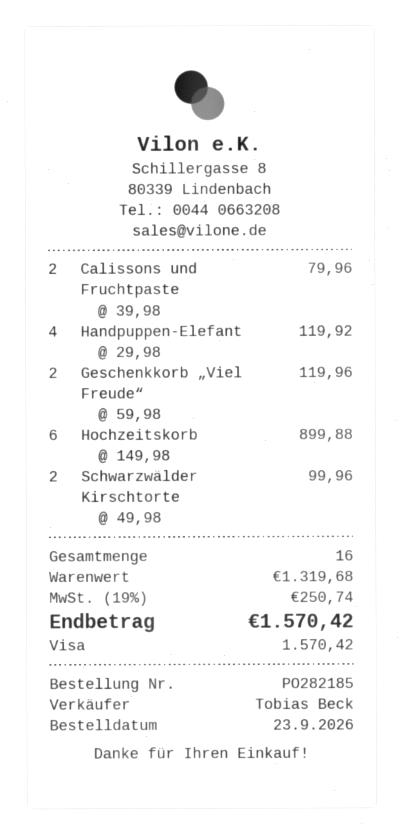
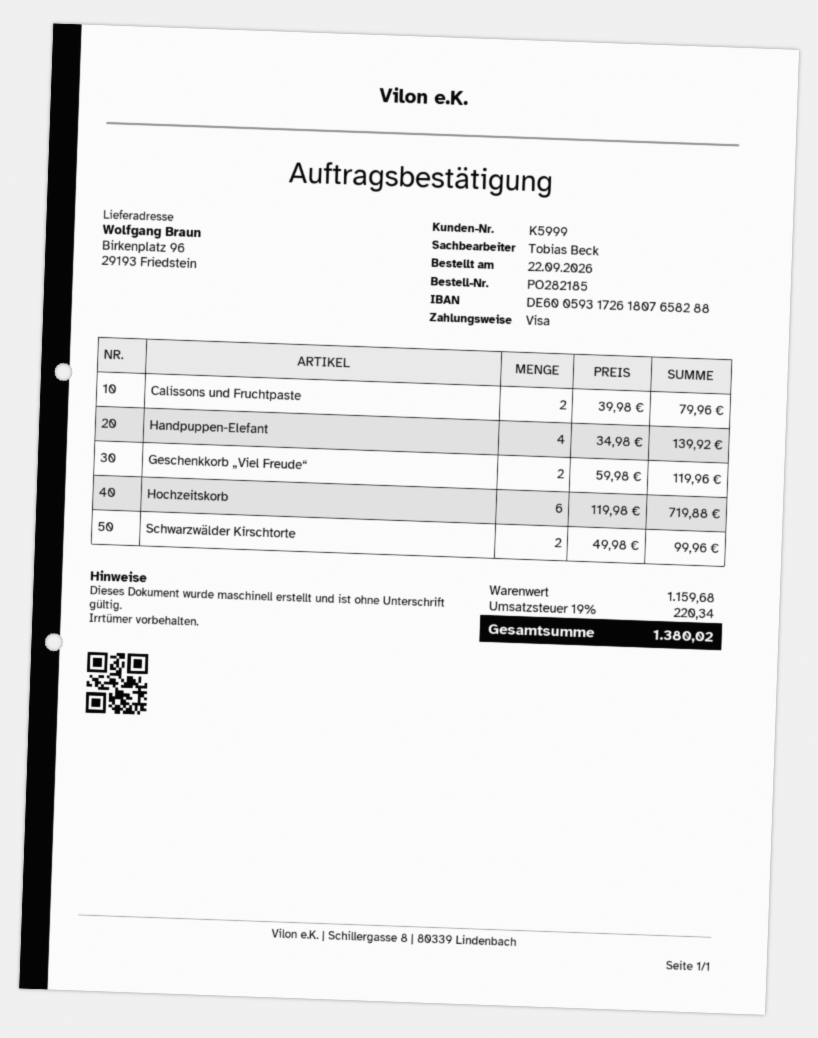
order date: 2026-09-23 -> 2026-09-22
Handpuppen-Elefant: 4 x 29.98 = 119.92 -> 4 x 34.98 = 139.92
Hochzeitskorb: 6 x 149.98 = 899.88 -> 6 x 119.98 = 719.88
subtotal: 1319.68 -> 1159.68
tax: 19% = 250.74 -> 19% = 220.34
total: 1570.42 -> 1380.02

